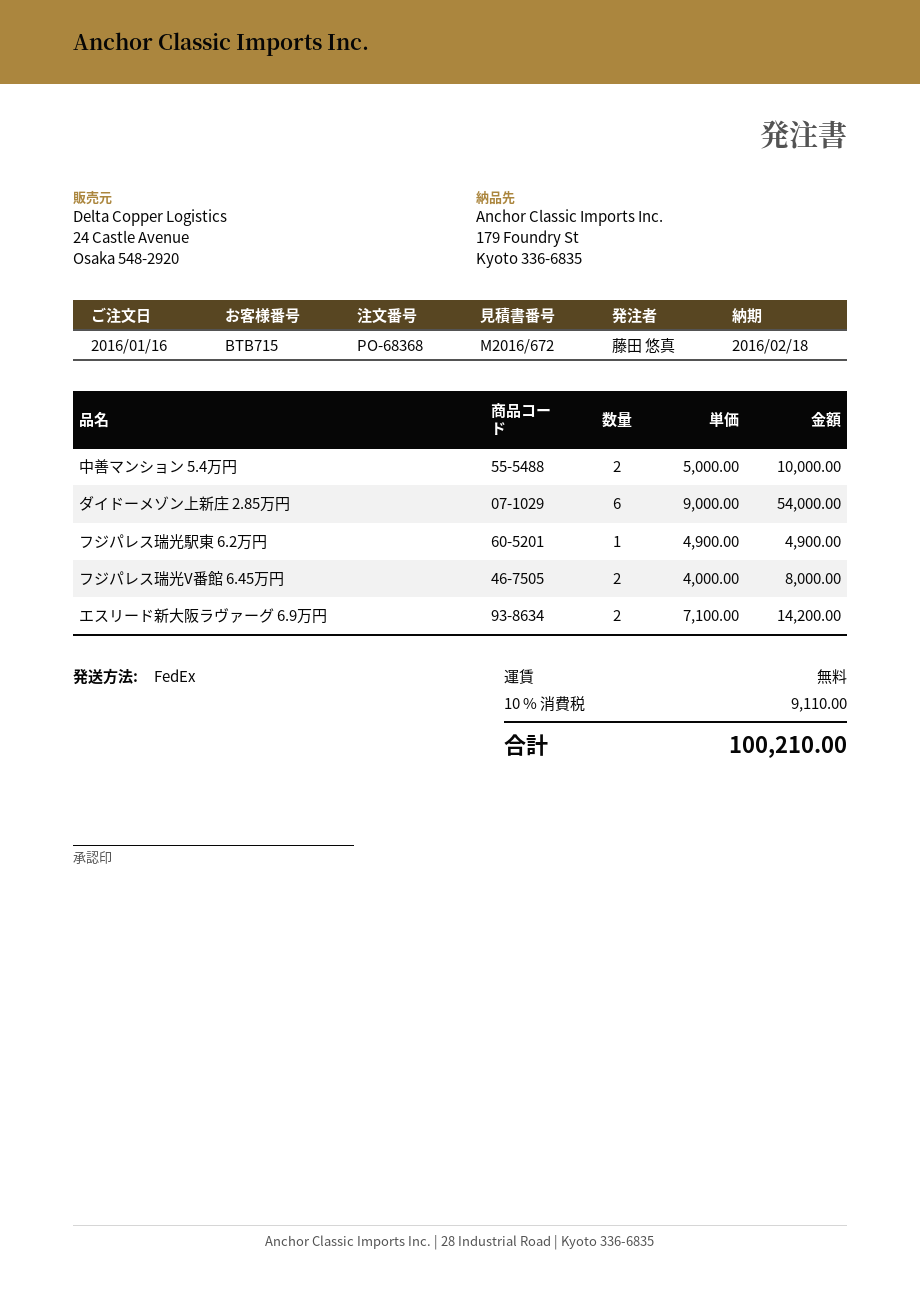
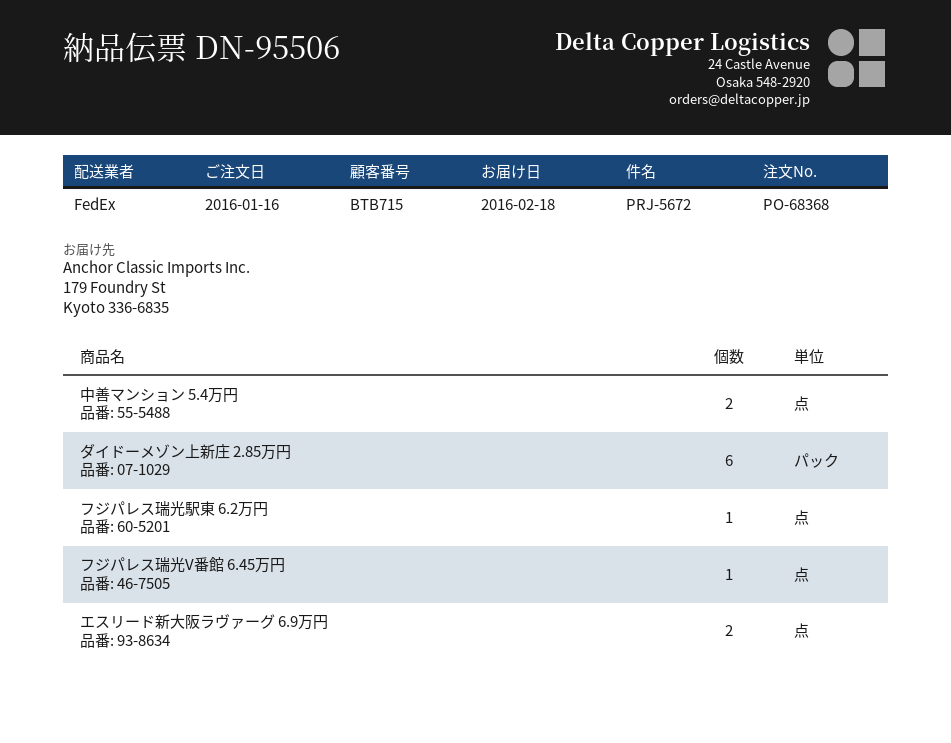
フジパレス瑞光V番館 6.45万円: 2 -> 1

